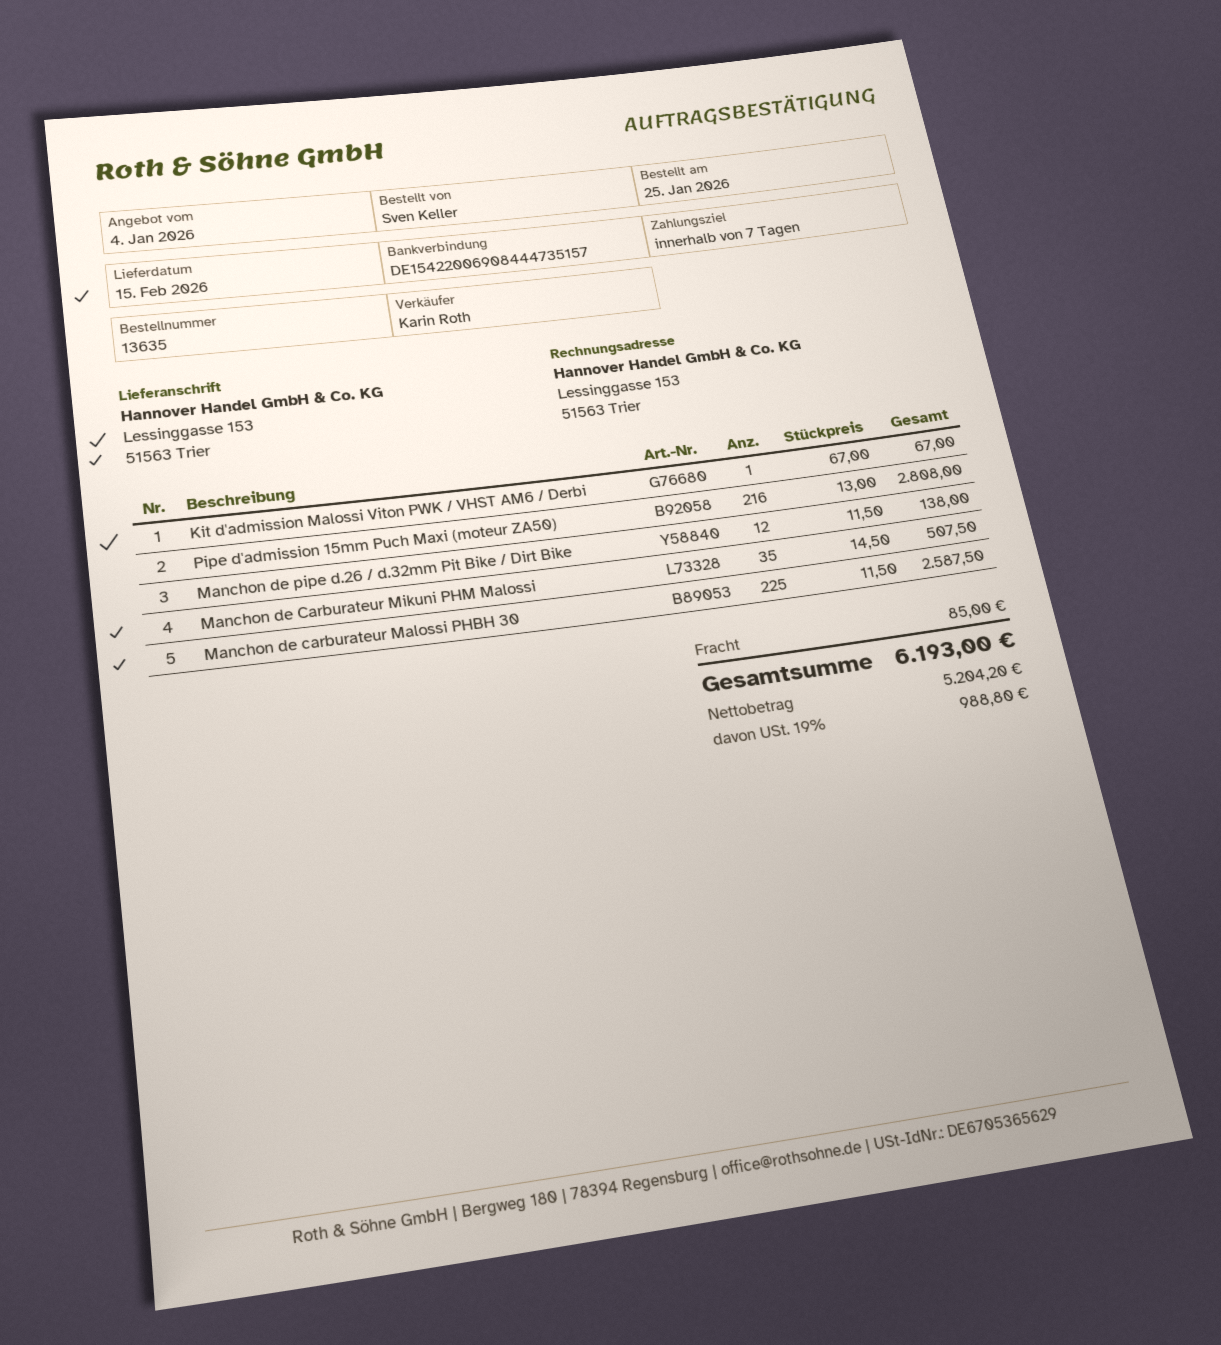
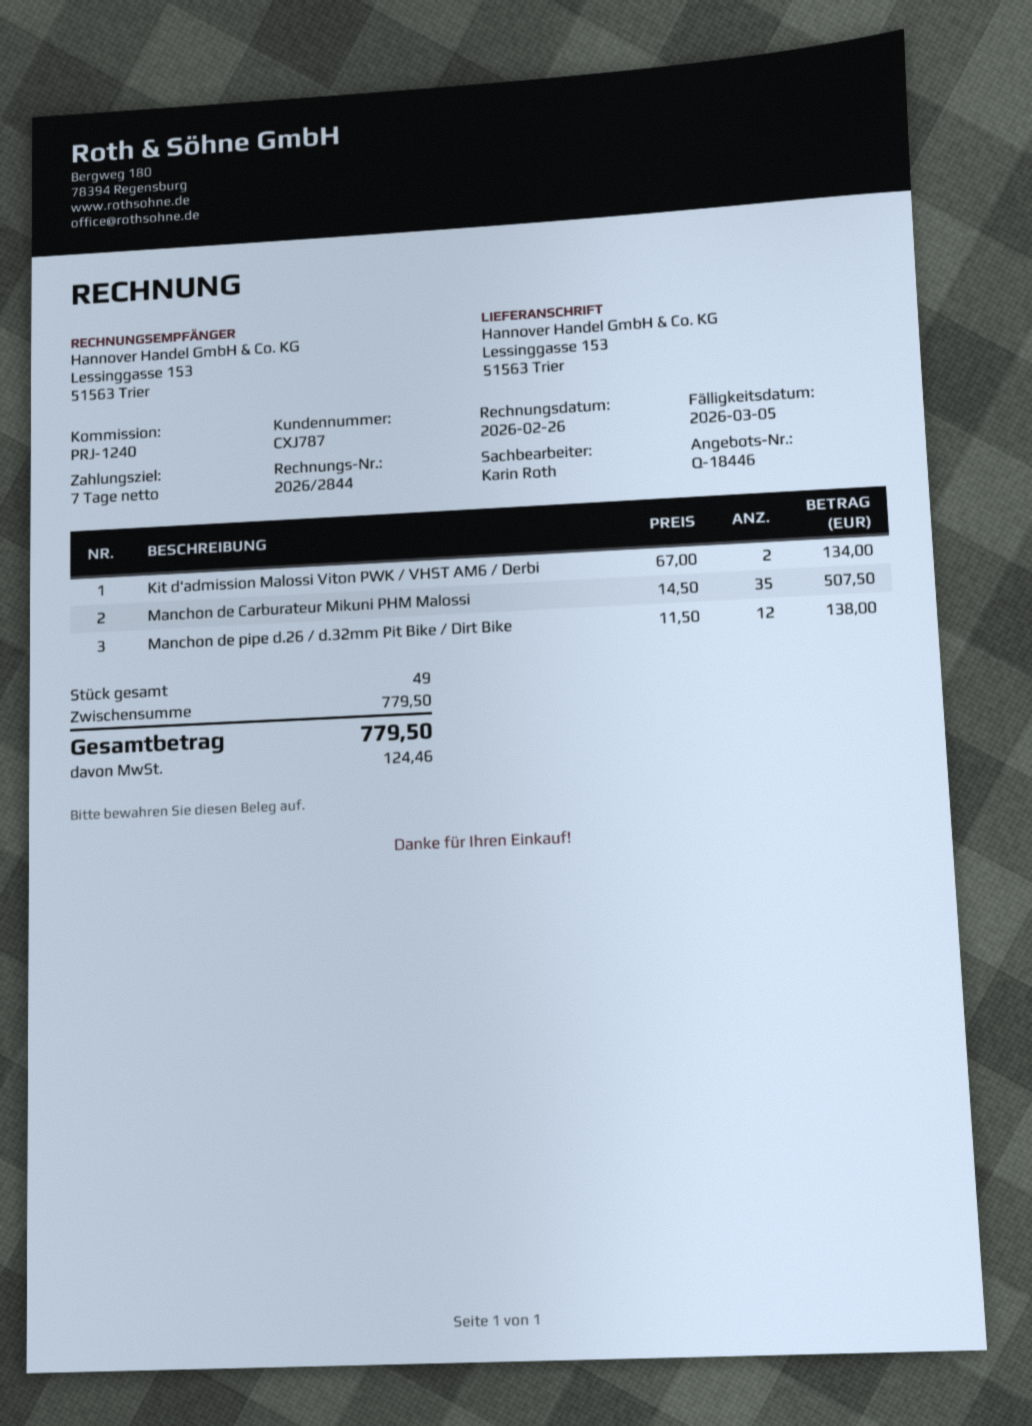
Kit d'admission Malossi Viton PWK / VHST AM6 / Derbi: 1 x 67.00 = 67.00 -> 2 x 67.00 = 134.00
Pipe d'admission 15mm Puch Maxi (moteur ZA50): 216 x 13.00 = 2808.00 -> none
Manchon de carburateur Malossi PHBH 30: 225 x 11.50 = 2587.50 -> none
shipping: 85.00 -> none
tax: 988.80 -> 124.46
total: 6193.00 -> 779.50

